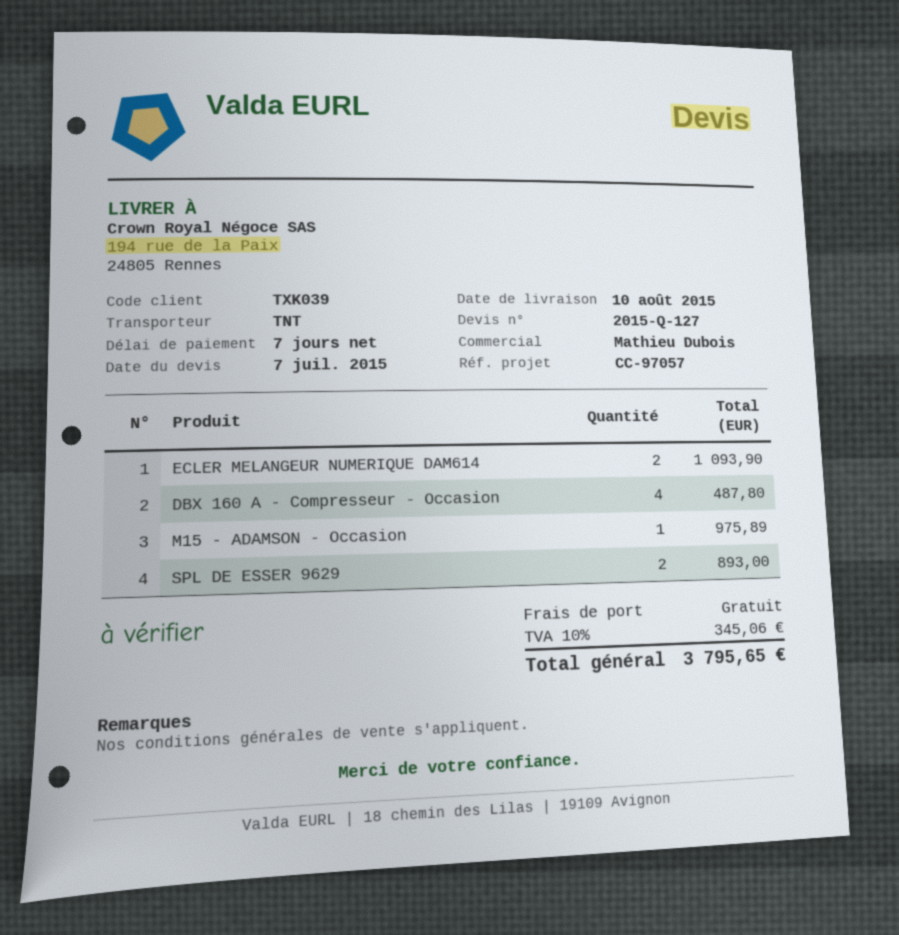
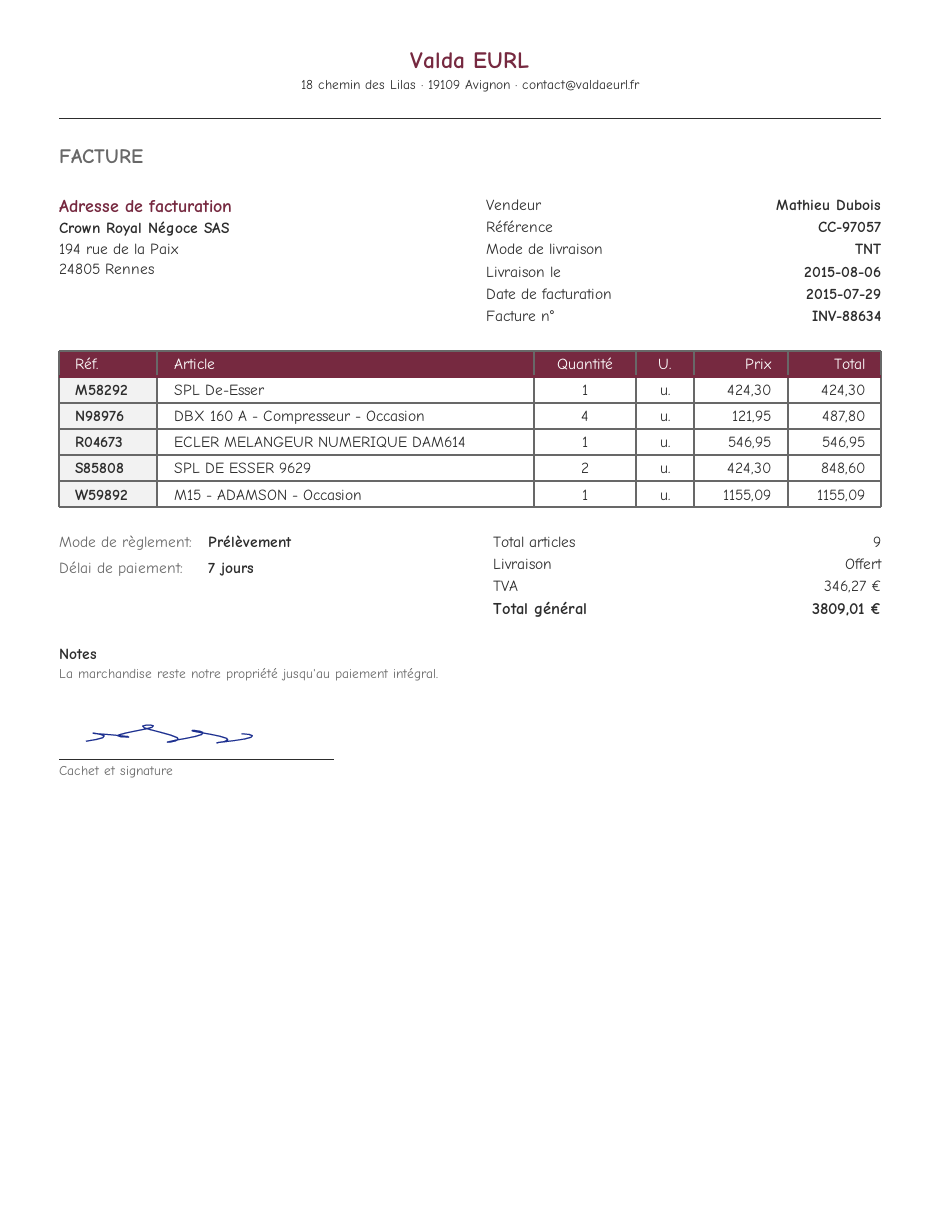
delivery date: 2015-08-10 -> 2015-08-06
ECLER MELANGEUR NUMERIQUE DAM614: 2 for 1093.90 -> 1 for 546.95
M15 - ADAMSON - Occasion: 1 for 975.89 -> 1 for 1155.09
SPL DE ESSER 9629: 2 for 893.00 -> 2 for 848.60
SPL De-Esser: none -> 1 for 424.30
tax: 345.06 -> 346.27
total: 3795.65 -> 3809.01

